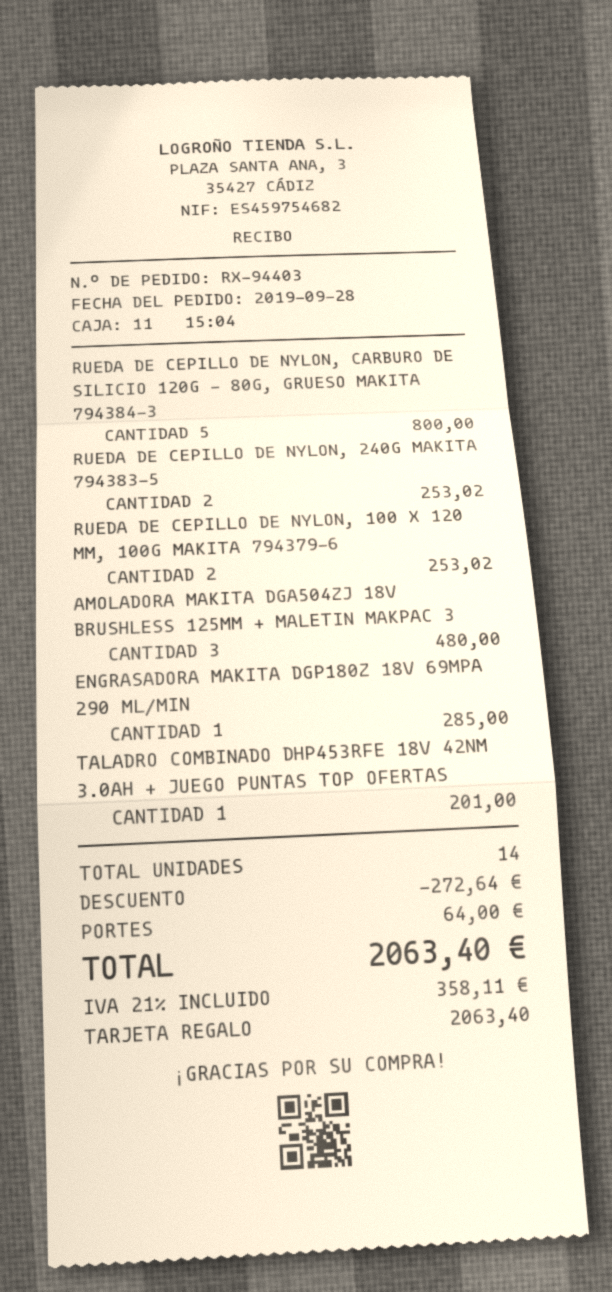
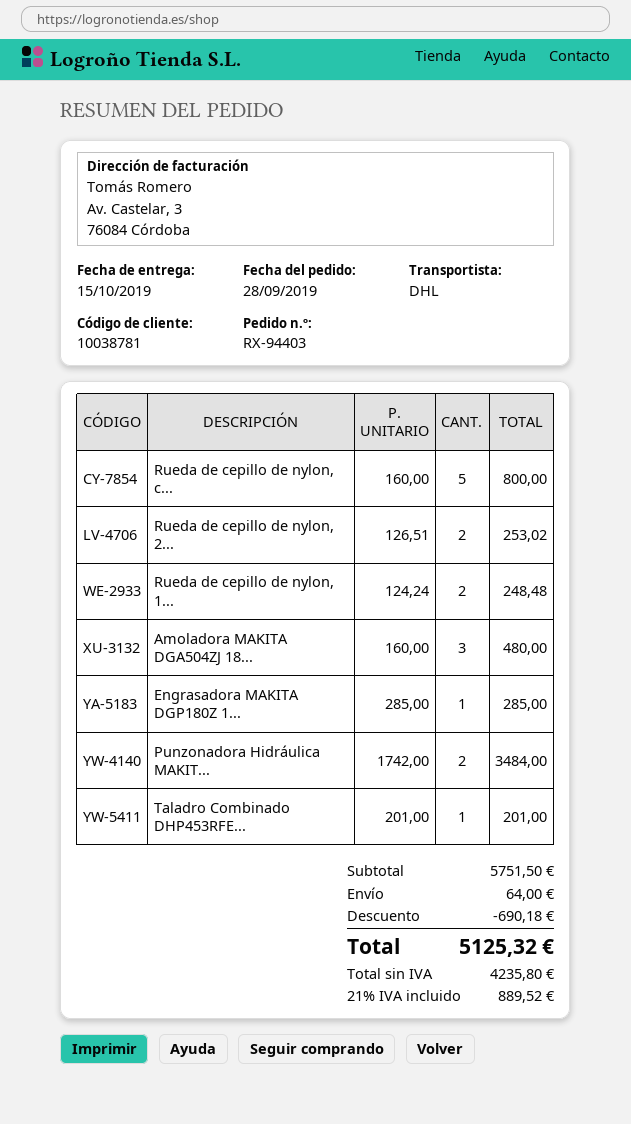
RUEDA DE CEPILLO DE NYLON, 100 X 120 MM, 100G MAKITA 794379-6: 2 for 253.02 -> 2 for 248.48
Punzonadora Hidráulica MAKIT...: none -> 2 for 3484.00
discount: 272.64 -> 690.18
tax: 21% = 358.11 -> 21% = 889.52
total: 2063.40 -> 5125.32

